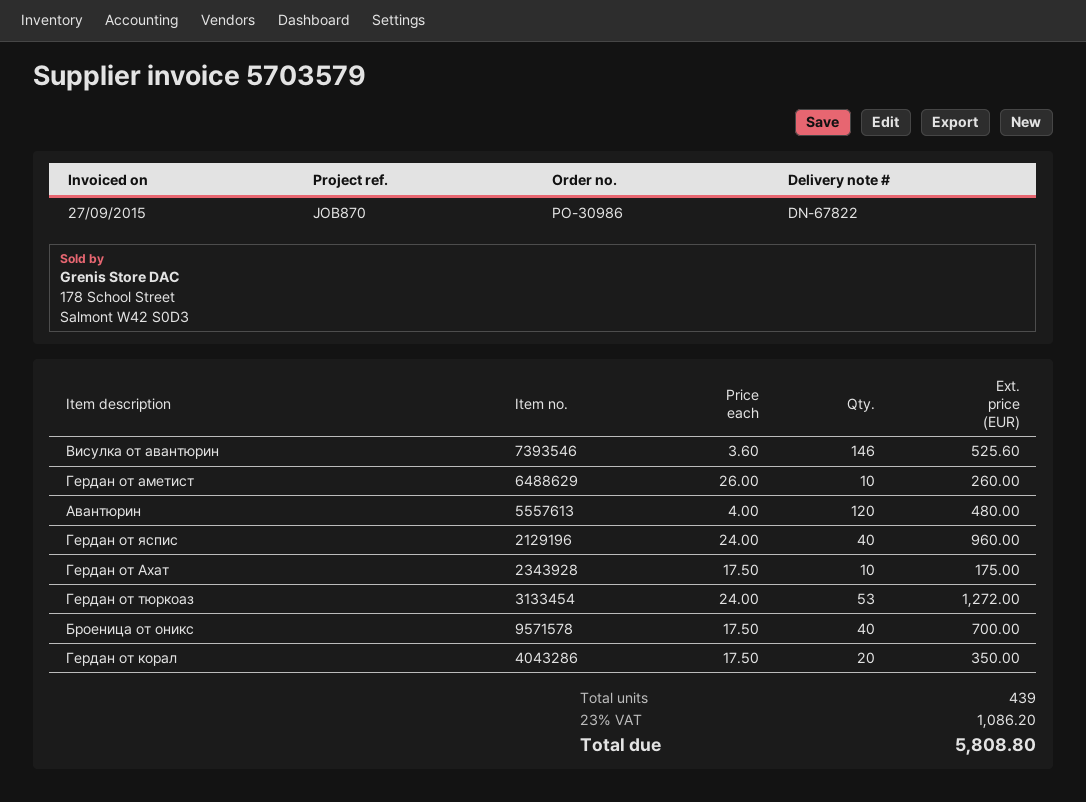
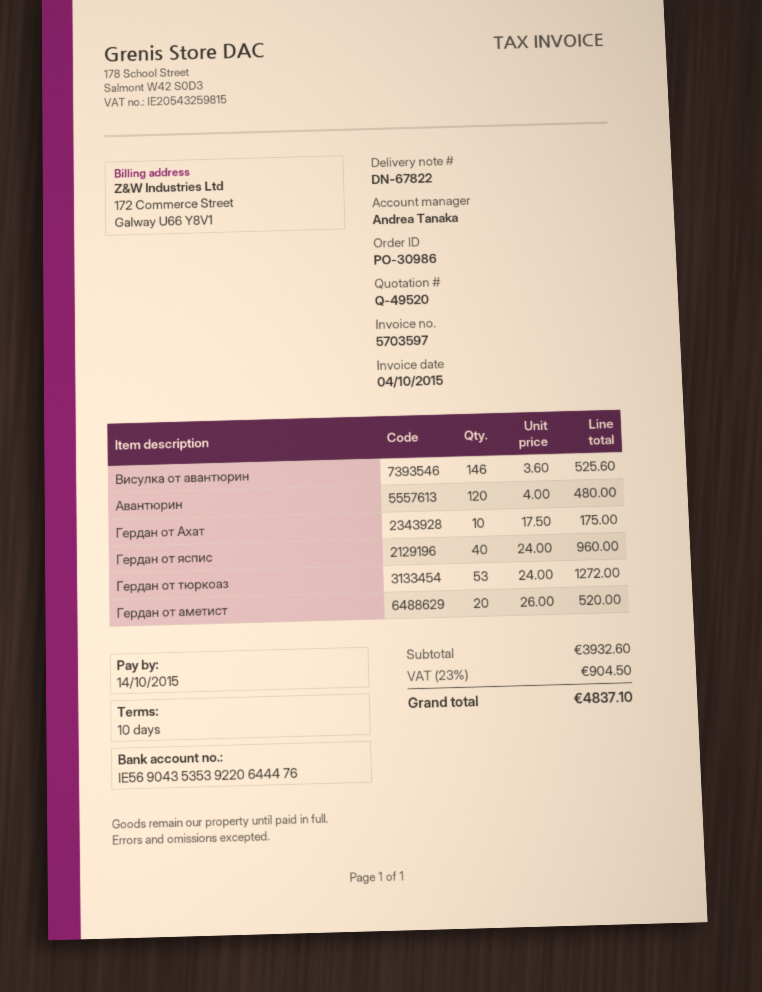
invoice number: 5703579 -> 5703597
invoice date: 2015-09-27 -> 2015-10-04
Гердан от аметист: 10 x 26.00 = 260.00 -> 20 x 26.00 = 520.00
Броеница от оникс: 40 x 17.50 = 700.00 -> none
Гердан от корал: 20 x 17.50 = 350.00 -> none
tax: 23% = 1086.20 -> 23% = 904.50
total: 5808.80 -> 4837.10

